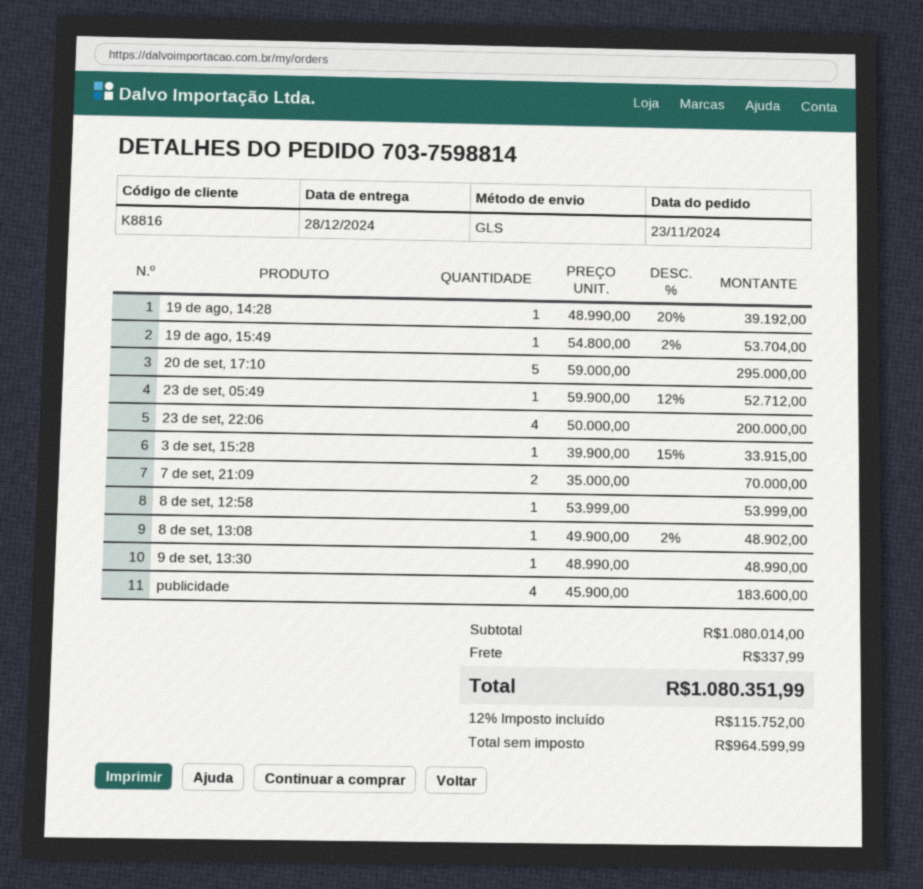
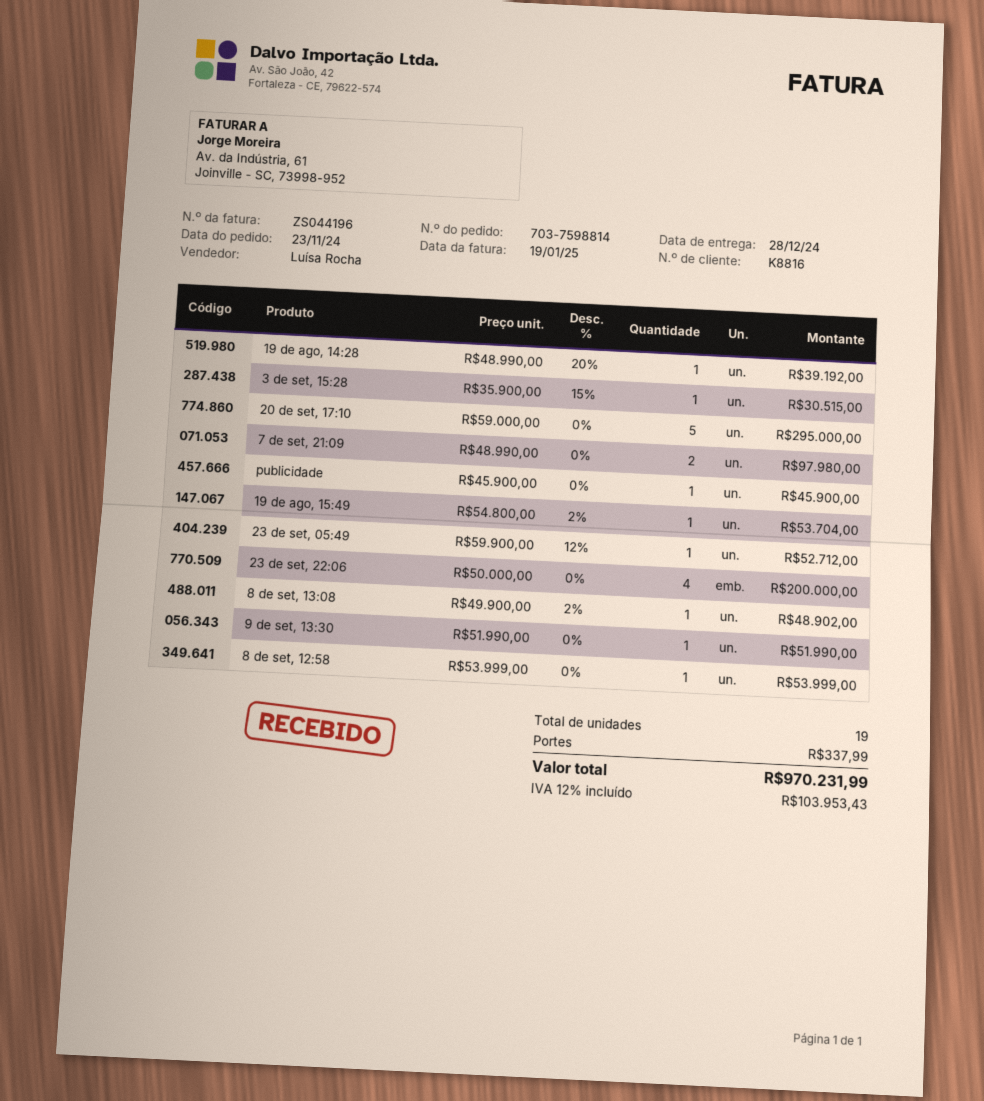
3 de set, 15:28: 1 x 39900.00 - 15% = 33915.00 -> 1 x 35900.00 - 15% = 30515.00
7 de set, 21:09: 2 x 35000.00 = 70000.00 -> 2 x 48990.00 = 97980.00
9 de set, 13:30: 1 x 48990.00 = 48990.00 -> 1 x 51990.00 = 51990.00
publicidade: 4 x 45900.00 = 183600.00 -> 1 x 45900.00 = 45900.00
tax: 12% = 115752.00 -> 12% = 103953.43
total: 1080351.99 -> 970231.99

